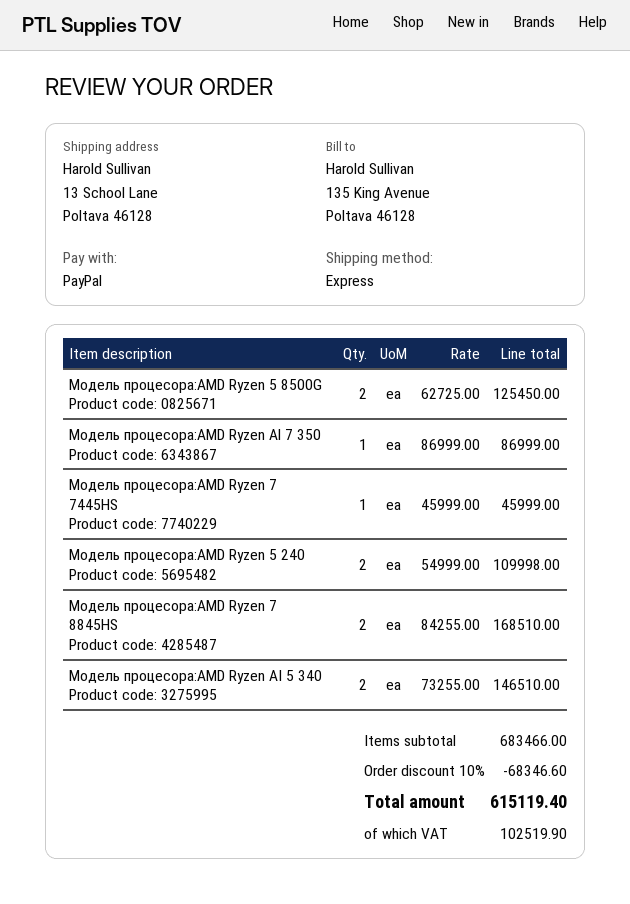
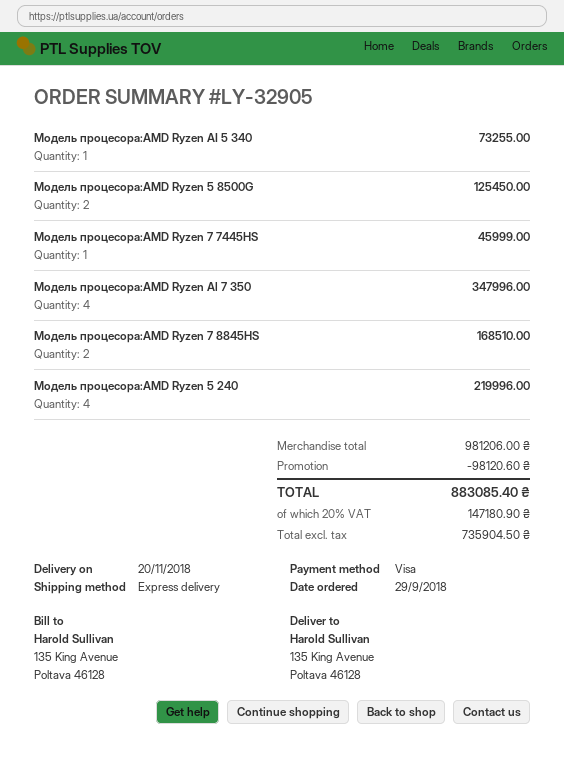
payment method: PayPal -> Visa
ship to: 13 School Lane, Poltava 46128 -> 135 King Avenue, Poltava 46128
Модель процесора:AMD Ryzen Al 7 350: 1 for 86999.00 -> 4 for 347996.00
Модель процесора:AMD Ryzen 5 240: 2 for 109998.00 -> 4 for 219996.00
Модель процесора:AMD Ryzen AI 5 340: 2 for 146510.00 -> 1 for 73255.00
subtotal: 683466.00 -> 981206.00
discount: 68346.60 -> 98120.60
tax: 102519.90 -> 147180.90
total: 615119.40 -> 883085.40

